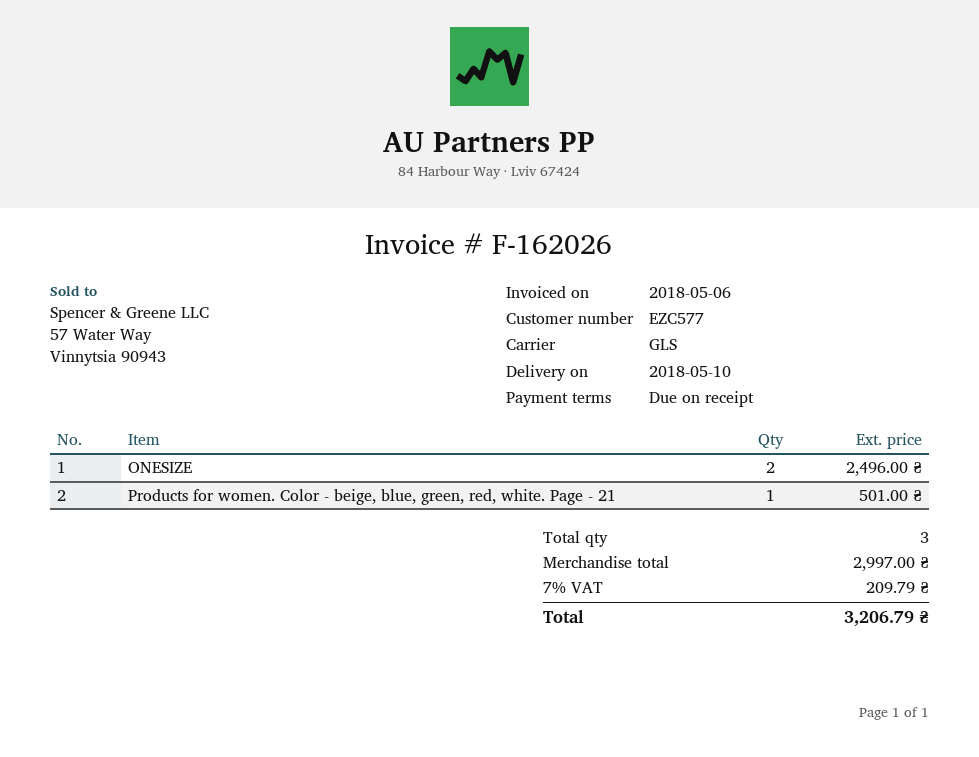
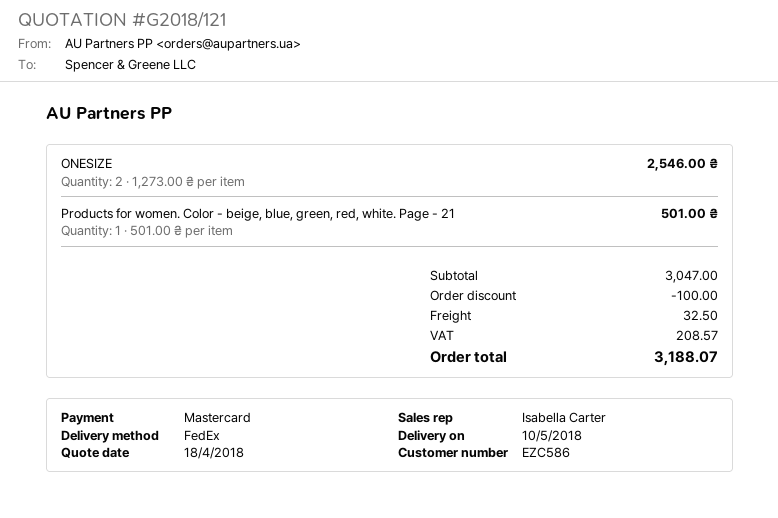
customer number: EZC577 -> EZC586
shipping method: GLS -> FedEx
ONESIZE: 2 for 2496.00 -> 2 for 2546.00
subtotal: 2997.00 -> 3047.00
discount: none -> 100.00
shipping: none -> 32.50
tax: 209.79 -> 208.57
total: 3206.79 -> 3188.07

